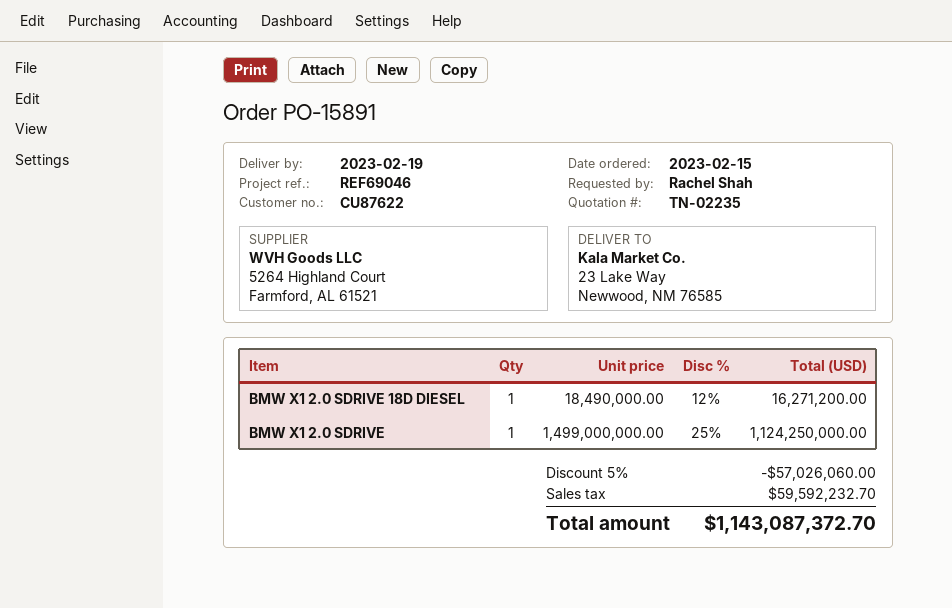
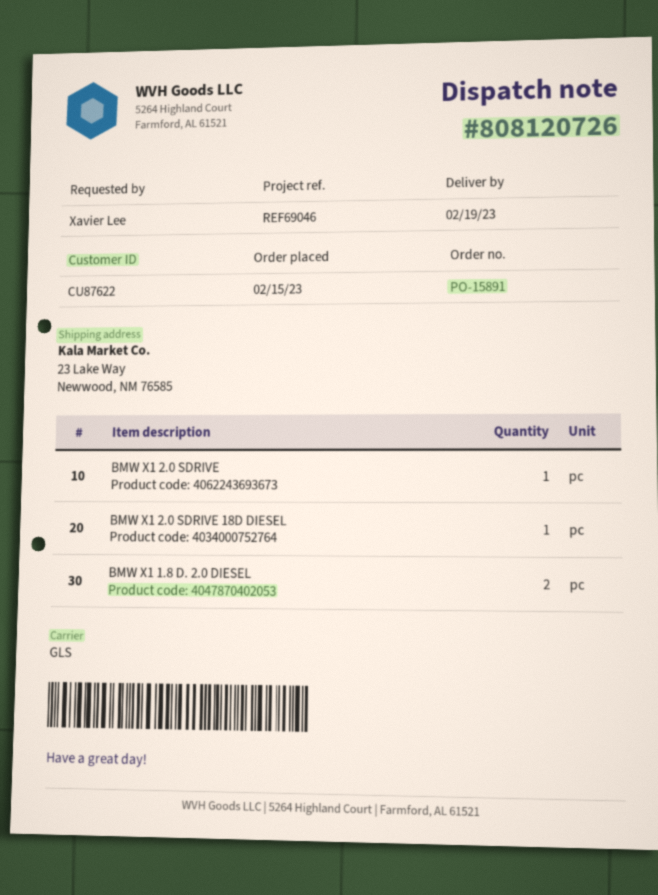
ordered by: Rachel Shah -> Xavier Lee
BMW X1 1.8 D. 2.0 DIESEL: none -> 2

